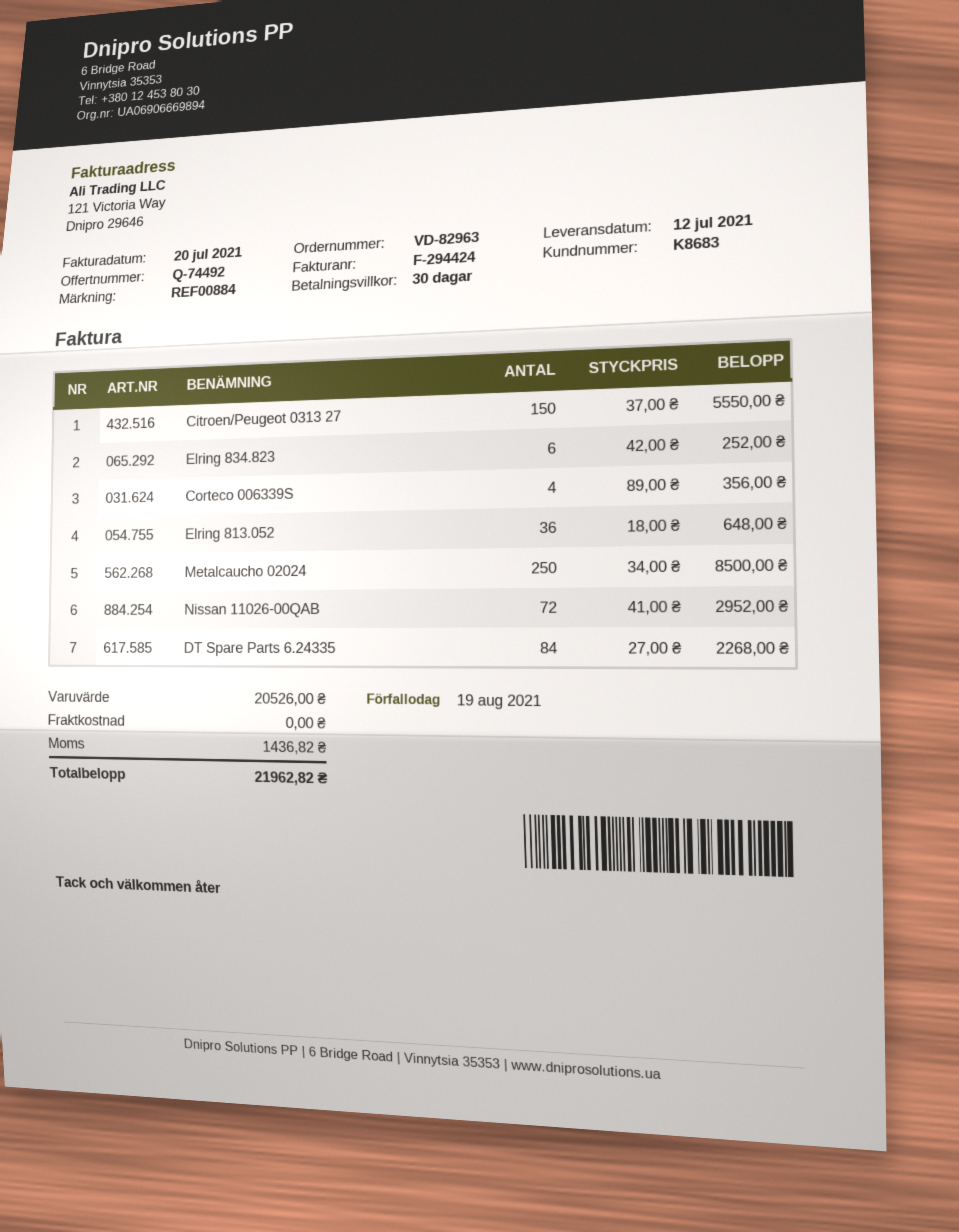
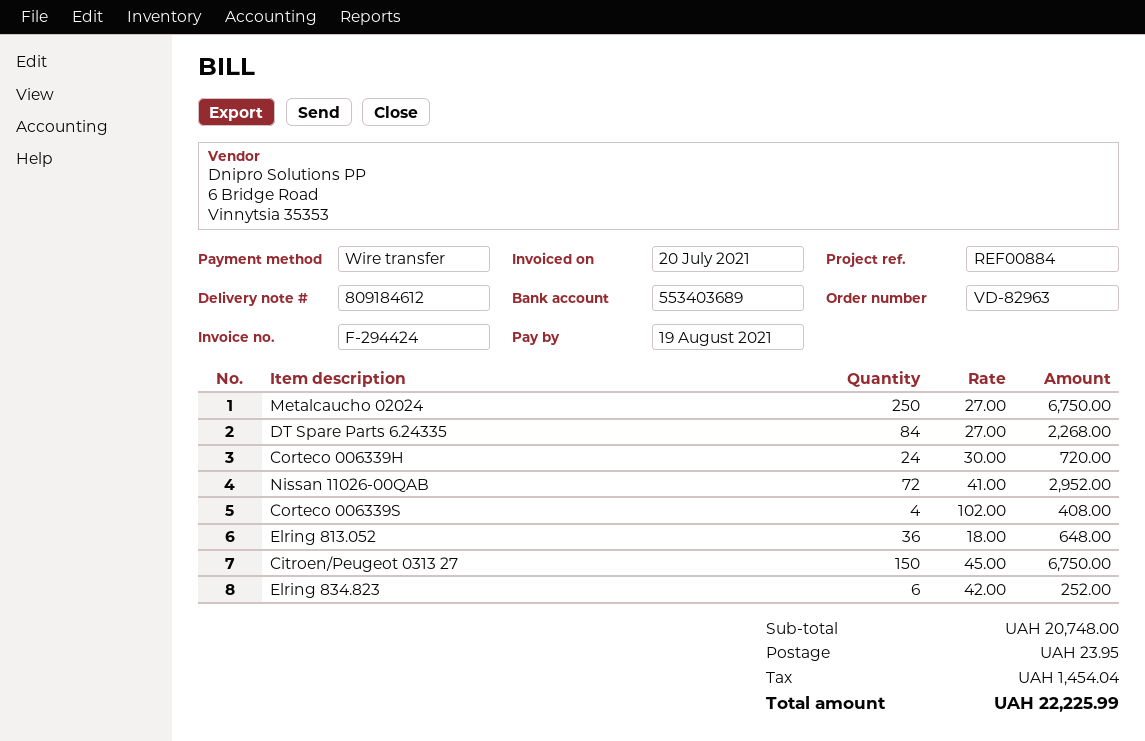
Citroen/Peugeot 0313 27: 150 x 37.00 = 5550.00 -> 150 x 45.00 = 6750.00
Corteco 006339S: 4 x 89.00 = 356.00 -> 4 x 102.00 = 408.00
Metalcaucho 02024: 250 x 34.00 = 8500.00 -> 250 x 27.00 = 6750.00
Corteco 006339H: none -> 24 x 30.00 = 720.00
subtotal: 20526.00 -> 20748.00
shipping: 0.00 -> 23.95
tax: 1436.82 -> 1454.04
total: 21962.82 -> 22225.99

